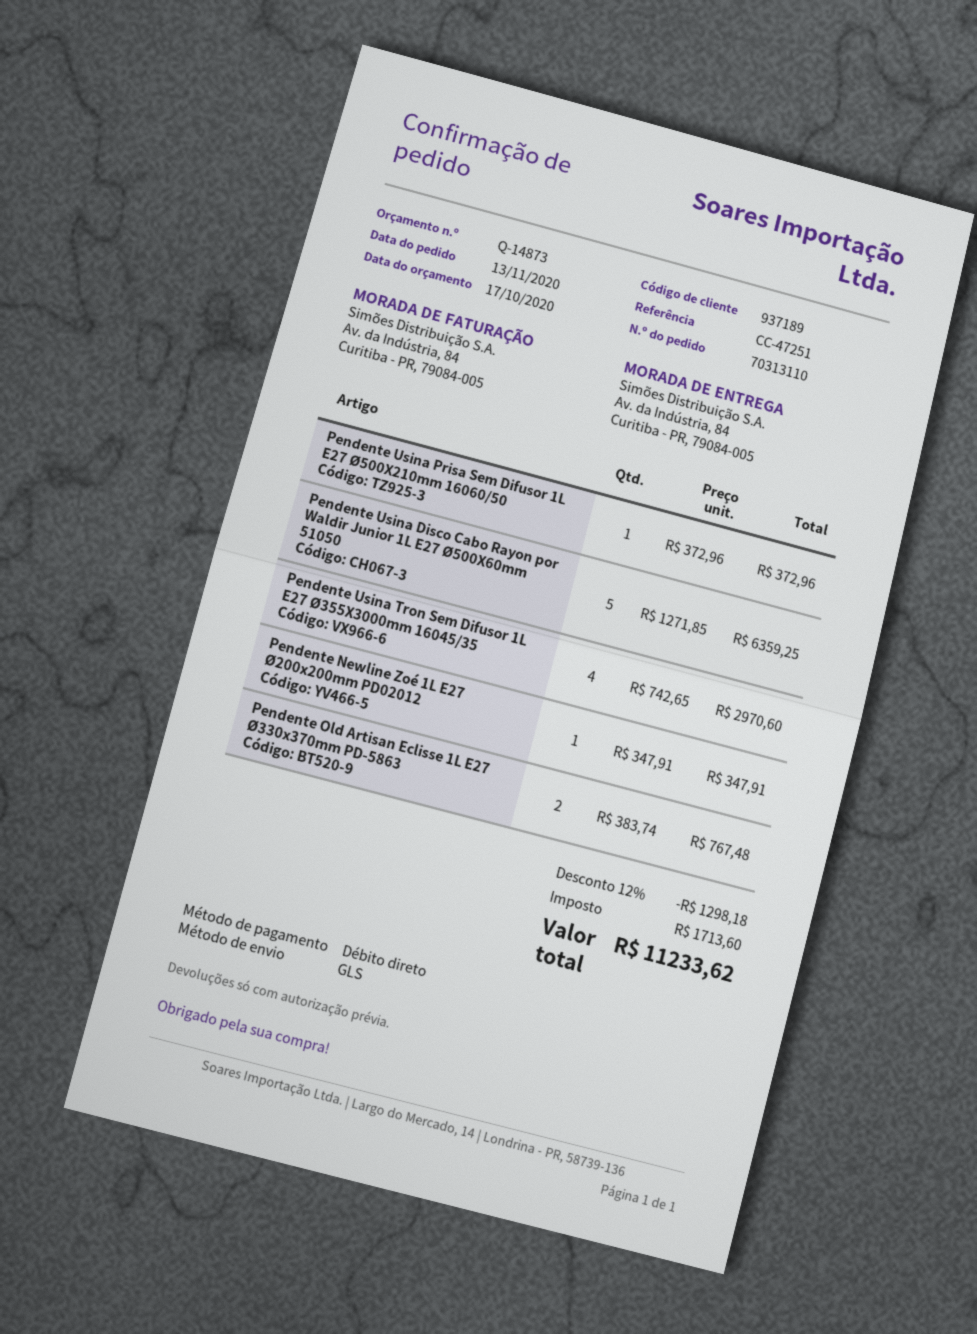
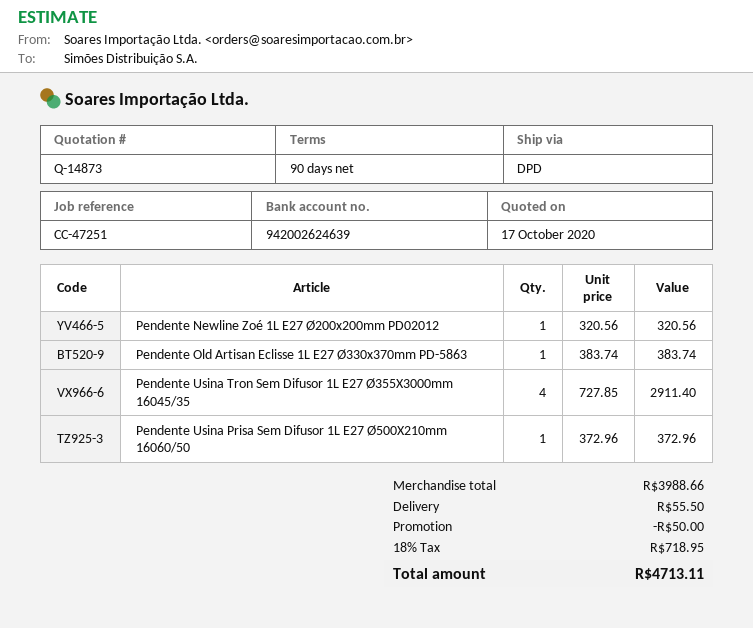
shipping method: GLS -> DPD
Pendente Usina Disco Cabo Rayon por Waldir Junior 1L E27 Ø500X60mm 51050: 5 x 1271.85 = 6359.25 -> none
Pendente Usina Tron Sem Difusor 1L E27 Ø355X3000mm 16045/35: 4 x 742.65 = 2970.60 -> 4 x 727.85 = 2911.40
Pendente Newline Zoé 1L E27 Ø200x200mm PD02012: 1 x 347.91 = 347.91 -> 1 x 320.56 = 320.56
Pendente Old Artisan Eclisse 1L E27 Ø330x370mm PD-5863: 2 x 383.74 = 767.48 -> 1 x 383.74 = 383.74
discount: 1298.18 -> 50.00
shipping: none -> 55.50
tax: 1713.60 -> 718.95
total: 11233.62 -> 4713.11

